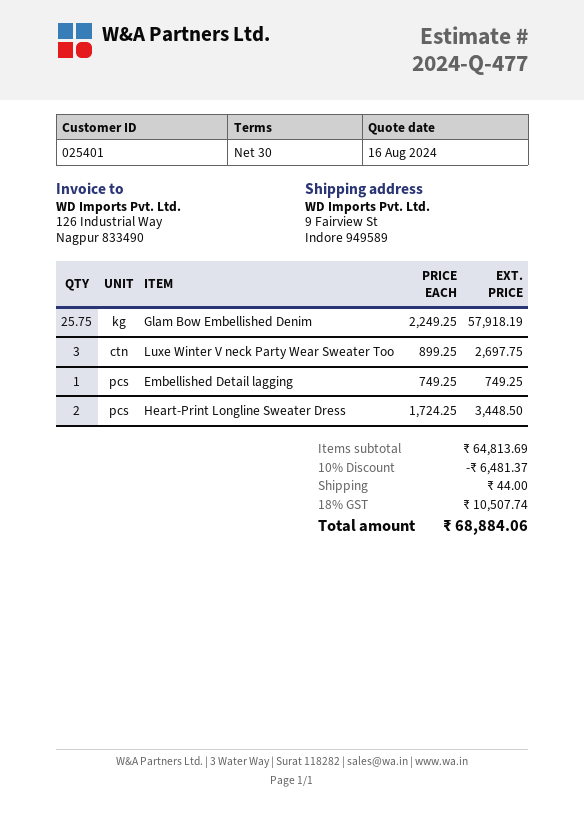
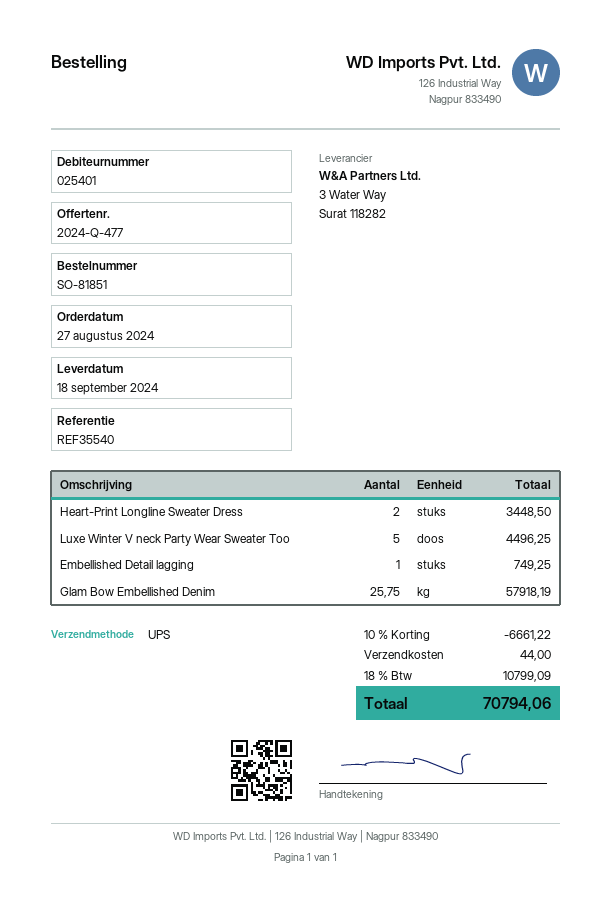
Luxe Winter V neck Party Wear Sweater Too: 3 for 2697.75 -> 5 for 4496.25
discount: 10% = 6481.37 -> 10% = 6661.22
tax: 18% = 10507.74 -> 18% = 10799.09
total: 68884.06 -> 70794.06

